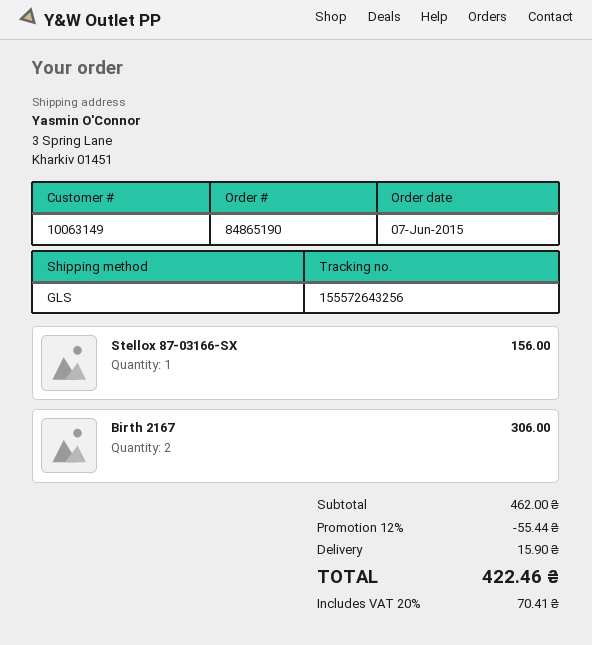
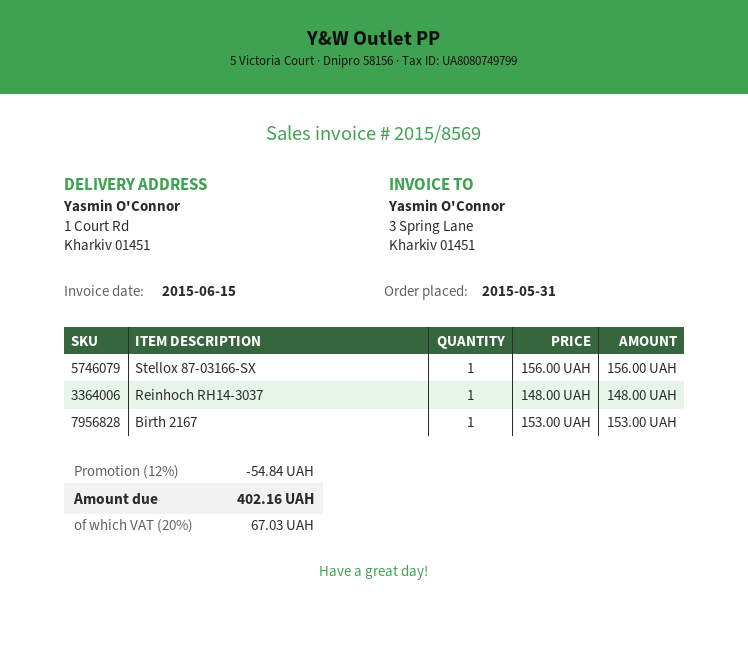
order date: 2015-06-07 -> 2015-05-31
ship to: 3 Spring Lane, Kharkiv 01451 -> 1 Court Rd, Kharkiv 01451
Birth 2167: 2 for 306.00 -> 1 for 153.00
Reinhoch RH14-3037: none -> 1 for 148.00
discount: 12% = 55.44 -> 12% = 54.84
shipping: 15.90 -> none
tax: 20% = 70.41 -> 20% = 67.03
total: 422.46 -> 402.16

